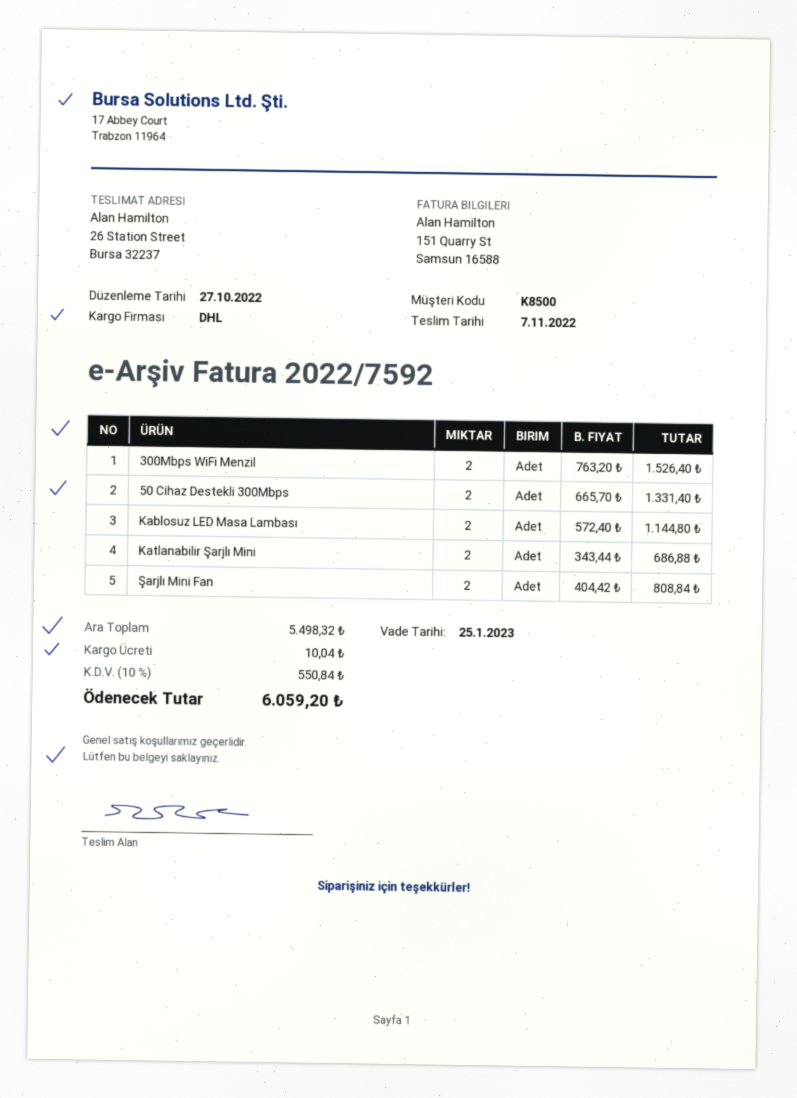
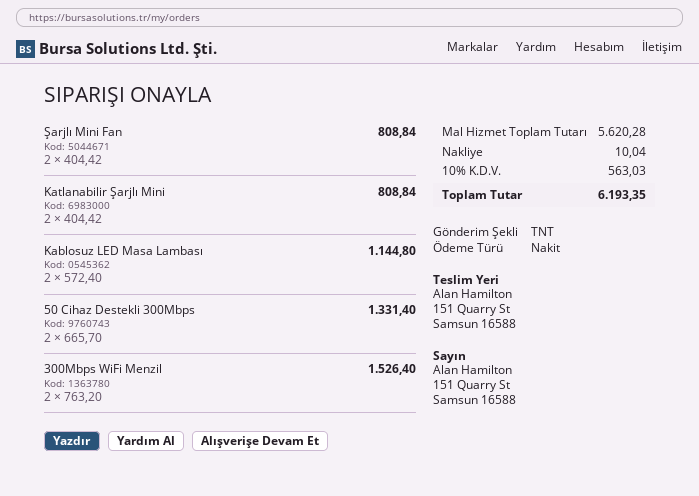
shipping method: DHL -> TNT
ship to: 26 Station Street, Bursa 32237 -> 151 Quarry St, Samsun 16588
Katlanabilir Şarjlı Mini: 2 x 343.44 = 686.88 -> 2 x 404.42 = 808.84
subtotal: 5498.32 -> 5620.28
tax: 10% = 550.84 -> 10% = 563.03
total: 6059.20 -> 6193.35

